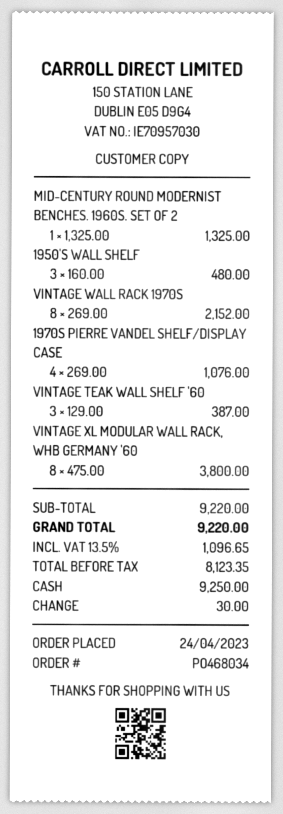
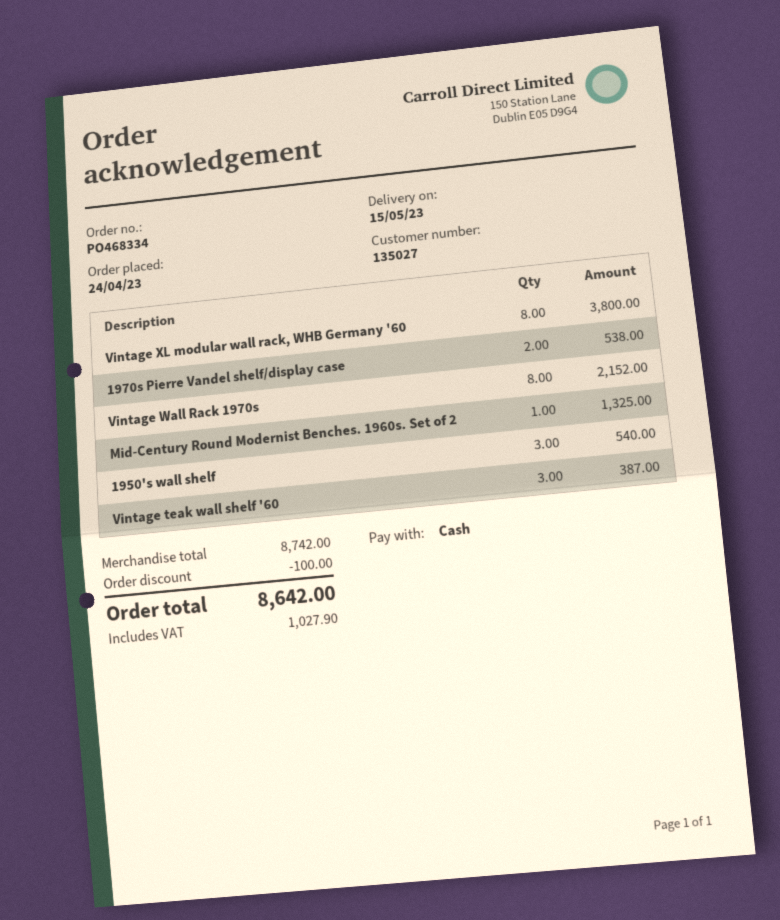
order number: PO468034 -> PO468334
1950'S WALL SHELF: 3 for 480.00 -> 3 for 540.00
1970S PIERRE VANDEL SHELF/DISPLAY CASE: 4 for 1076.00 -> 2 for 538.00
subtotal: 9220.00 -> 8742.00
discount: none -> 100.00
tax: 1096.65 -> 1027.90
total: 9220.00 -> 8642.00

